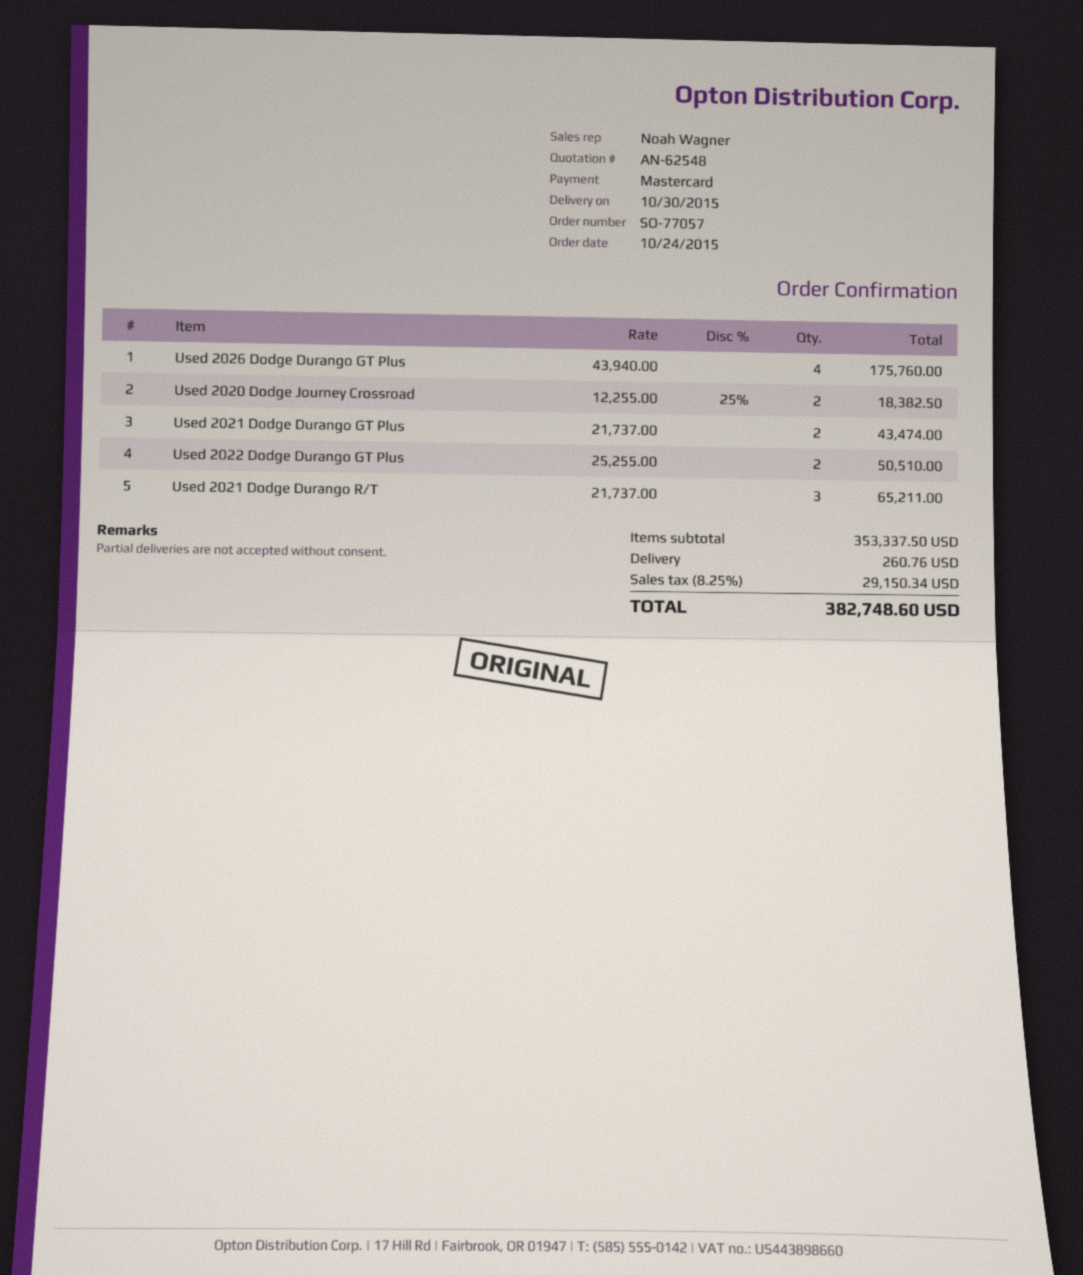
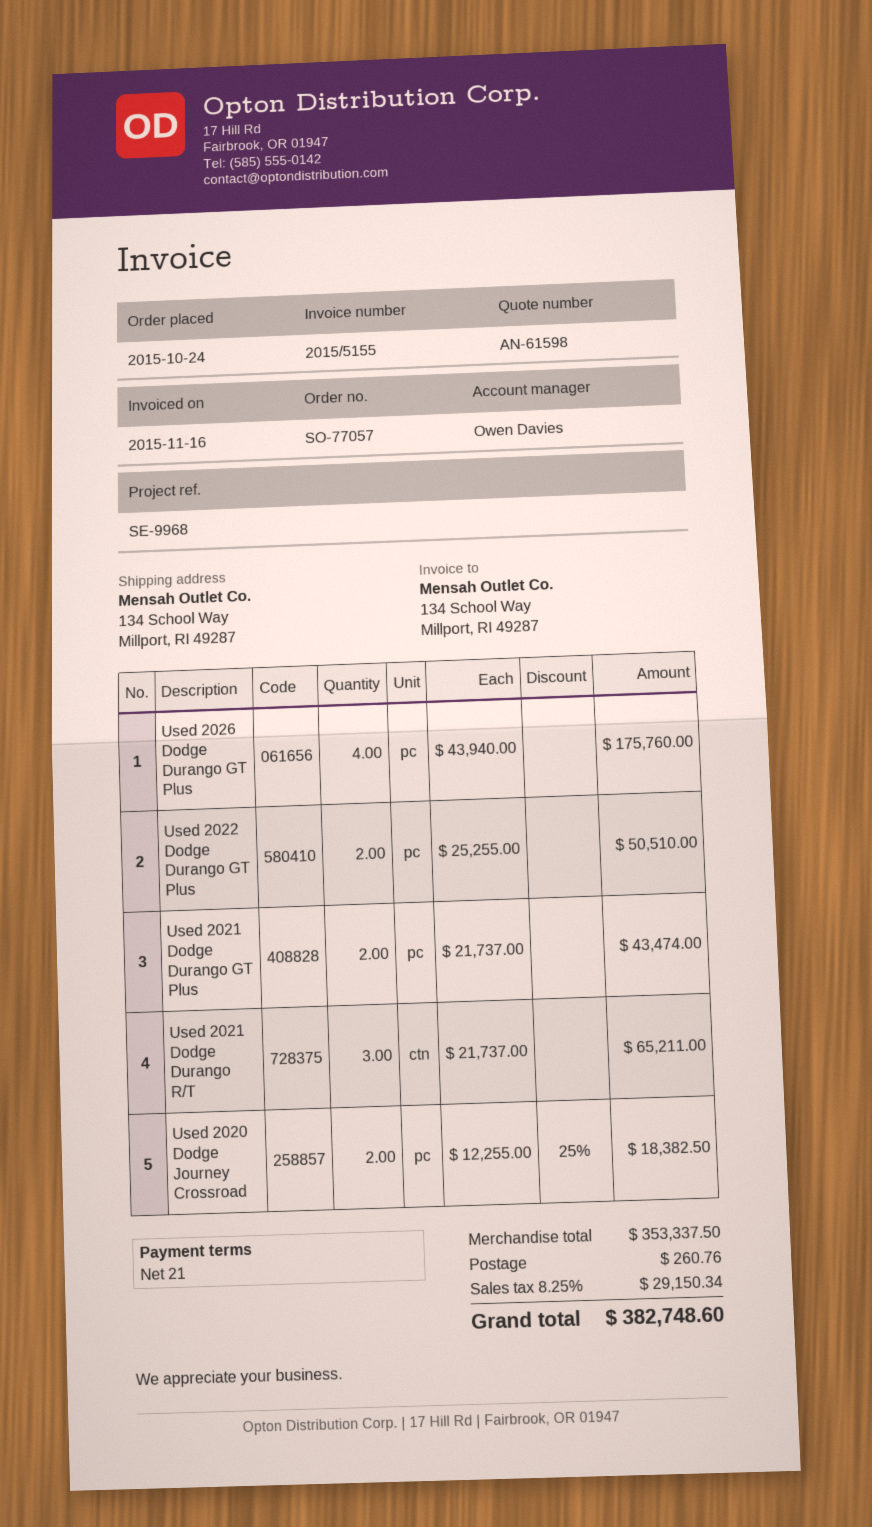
quote number: AN-62548 -> AN-61598
sales rep: Noah Wagner -> Owen Davies

